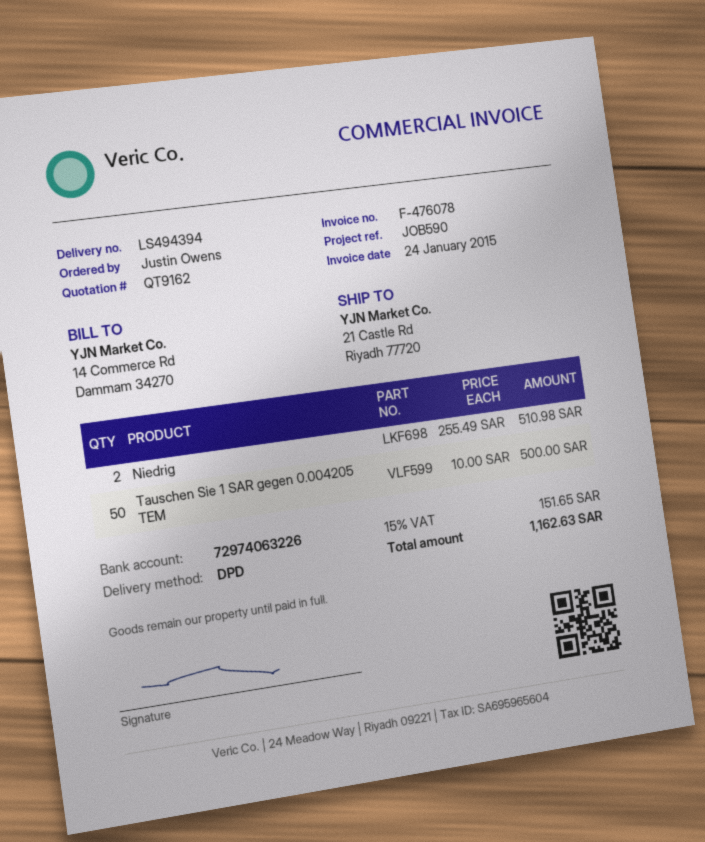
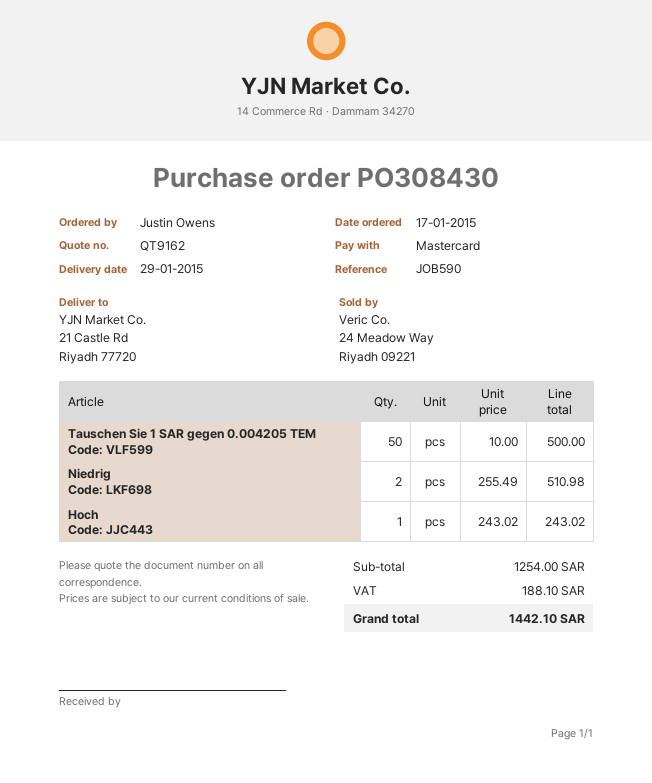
Hoch: none -> 1 x 243.02 = 243.02
tax: 151.65 -> 188.10
total: 1162.63 -> 1442.10

